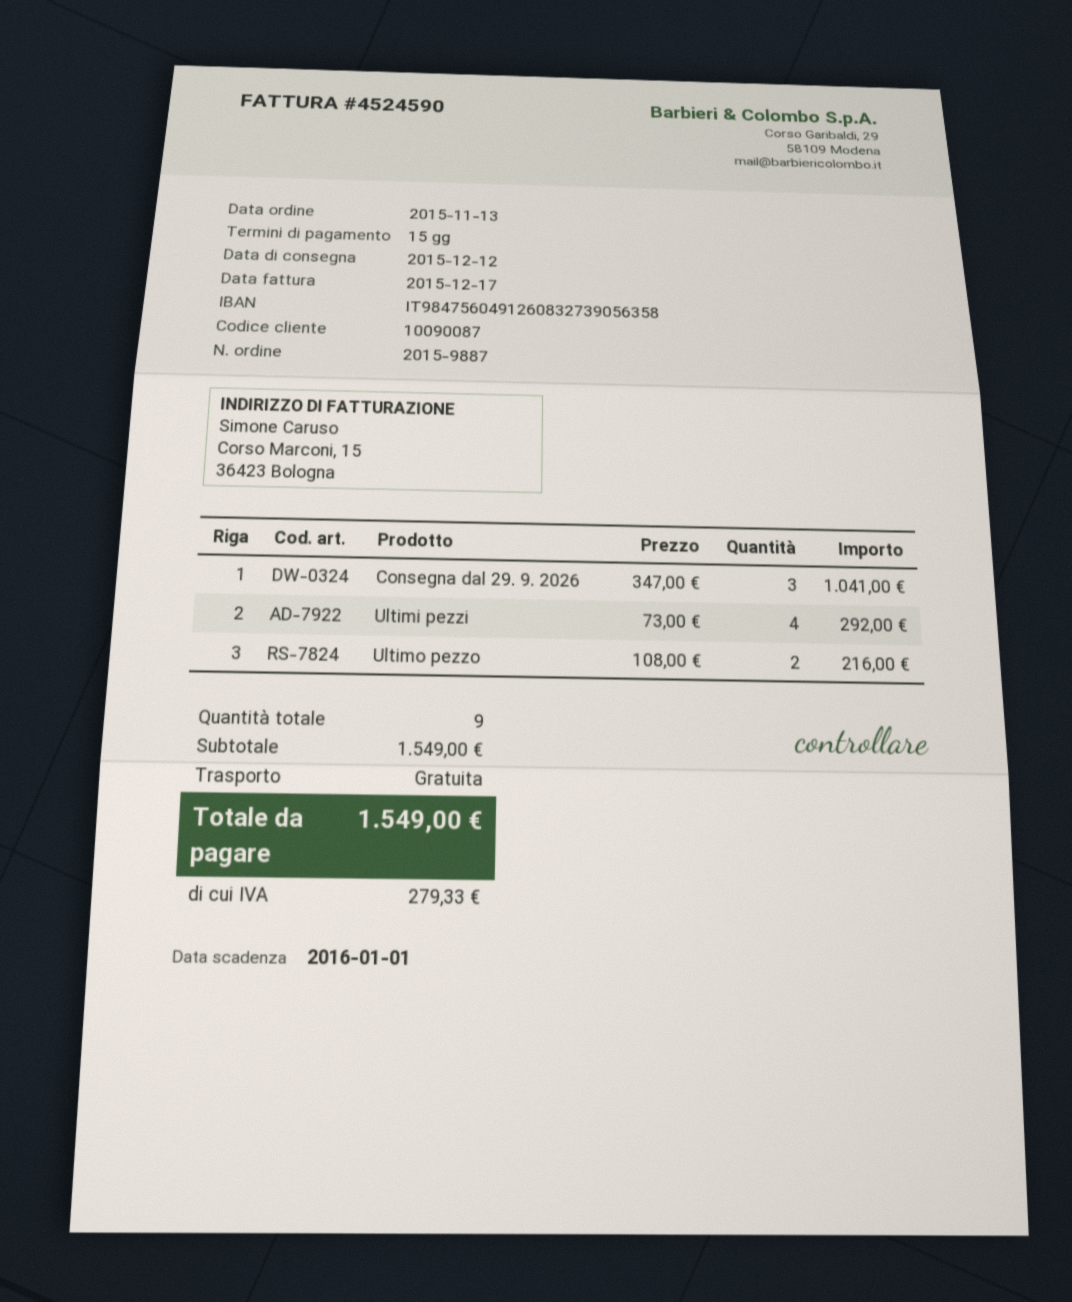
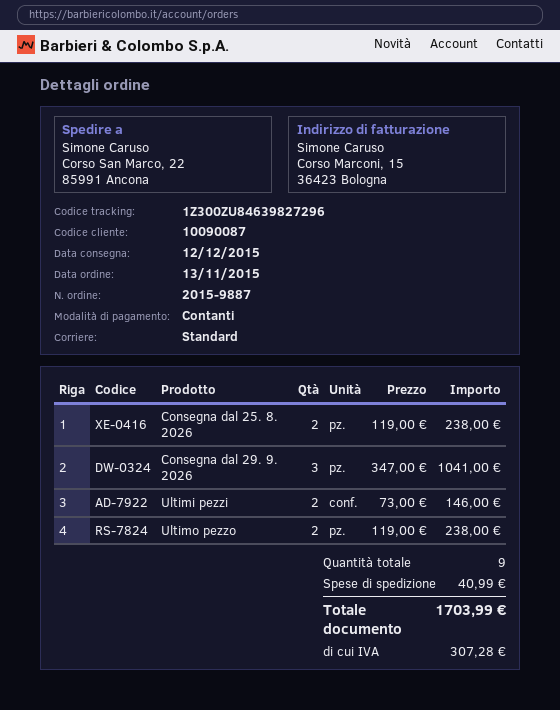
Ultimi pezzi: 4 x 73.00 = 292.00 -> 2 x 73.00 = 146.00
Ultimo pezzo: 2 x 108.00 = 216.00 -> 2 x 119.00 = 238.00
Consegna dal 25. 8. 2026: none -> 2 x 119.00 = 238.00
shipping: 0.00 -> 40.99
tax: 279.33 -> 307.28
total: 1549.00 -> 1703.99

